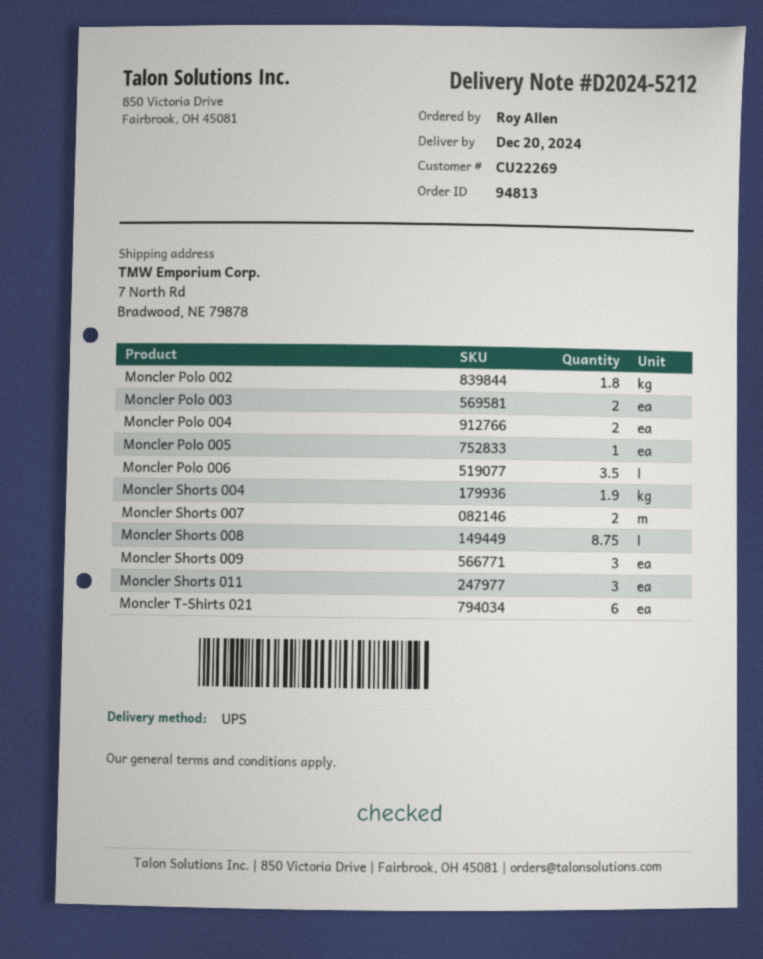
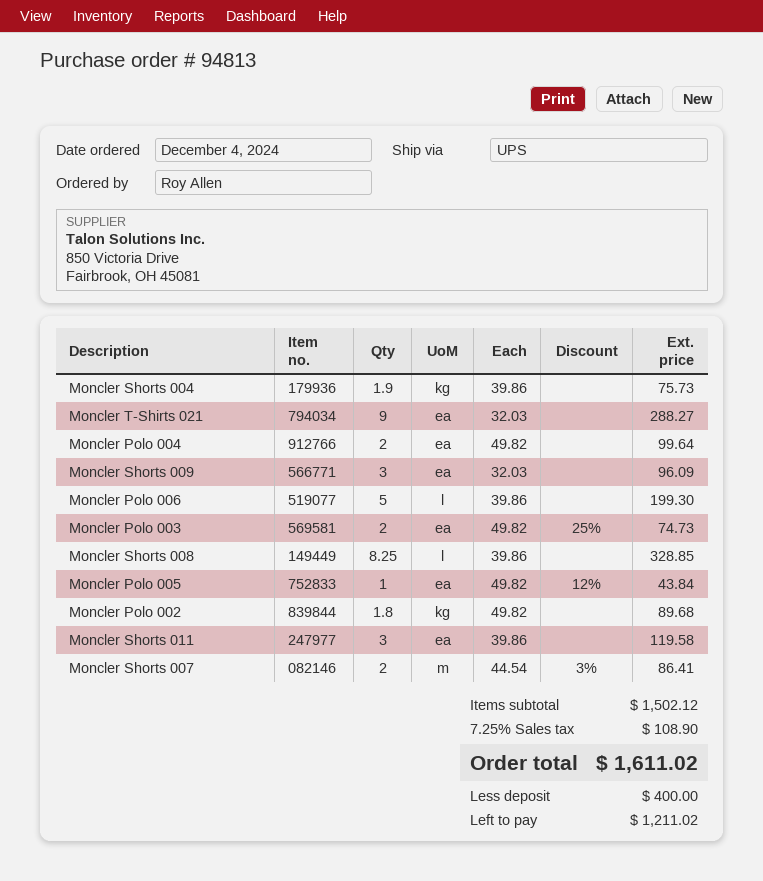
Moncler Polo 006: 3.5 -> 5
Moncler Shorts 008: 8.75 -> 8.25
Moncler T-Shirts 021: 6 -> 9

